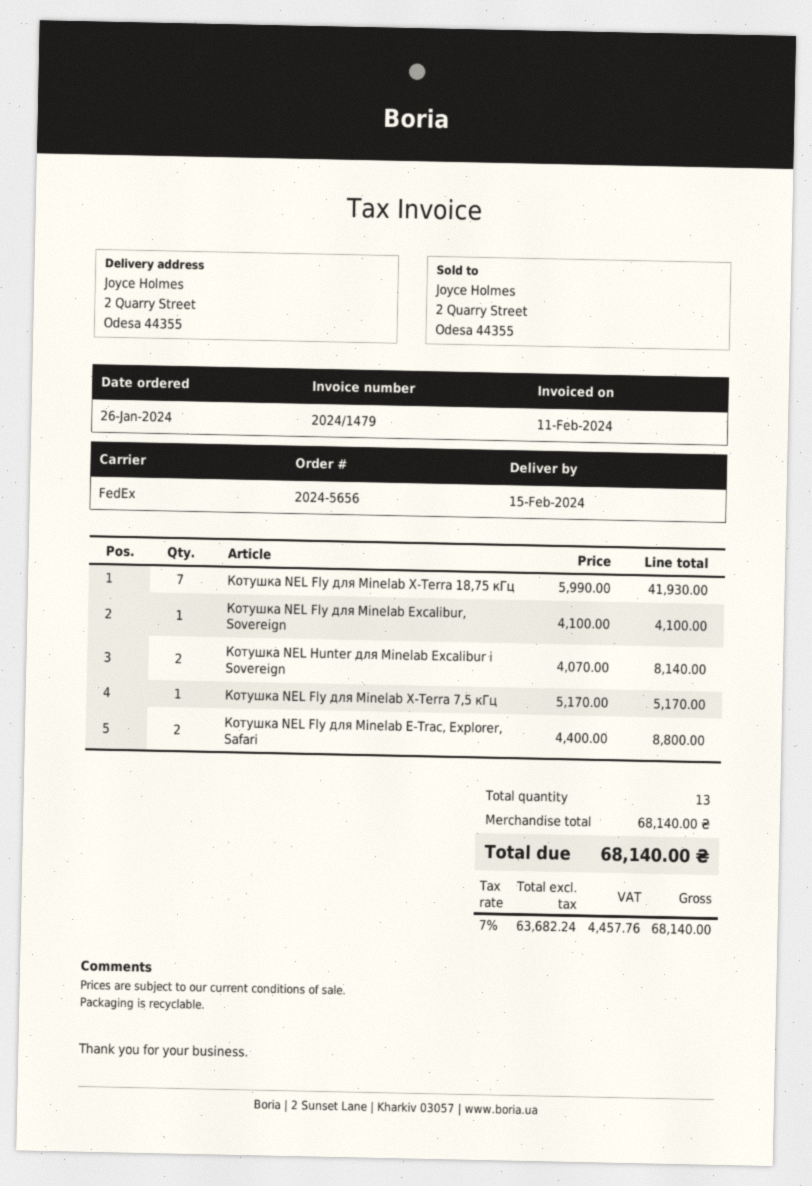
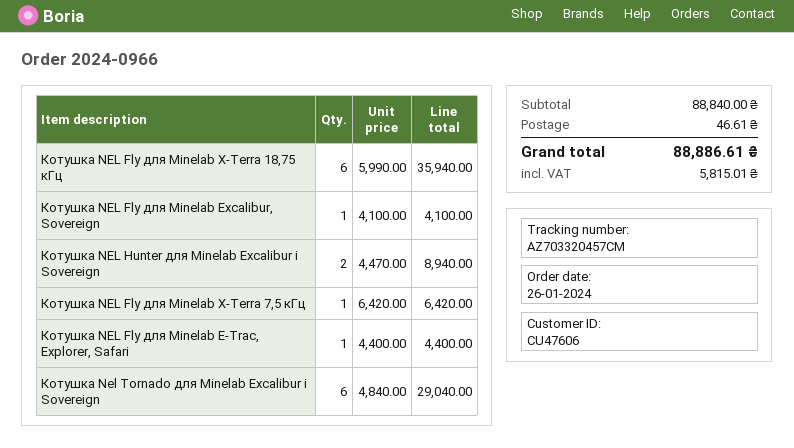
order number: 2024-5656 -> 2024-0966
Котушка NEL Fly для Minelab X-Terra 18,75 кГц: 7 x 5990.00 = 41930.00 -> 6 x 5990.00 = 35940.00
Котушка NEL Hunter для Minelab Excalibur і Sovereign: 2 x 4070.00 = 8140.00 -> 2 x 4470.00 = 8940.00
Котушка NEL Fly для Minelab X-Terra 7,5 кГц: 1 x 5170.00 = 5170.00 -> 1 x 6420.00 = 6420.00
Котушка NEL Fly для Minelab E-Trac, Explorer, Safari: 2 x 4400.00 = 8800.00 -> 1 x 4400.00 = 4400.00
Котушка Nel Tornado для Minelab Excalibur і Sovereign: none -> 6 x 4840.00 = 29040.00
subtotal: 68140.00 -> 88840.00
shipping: none -> 46.61
tax: 4457.76 -> 5815.01
total: 68140.00 -> 88886.61

